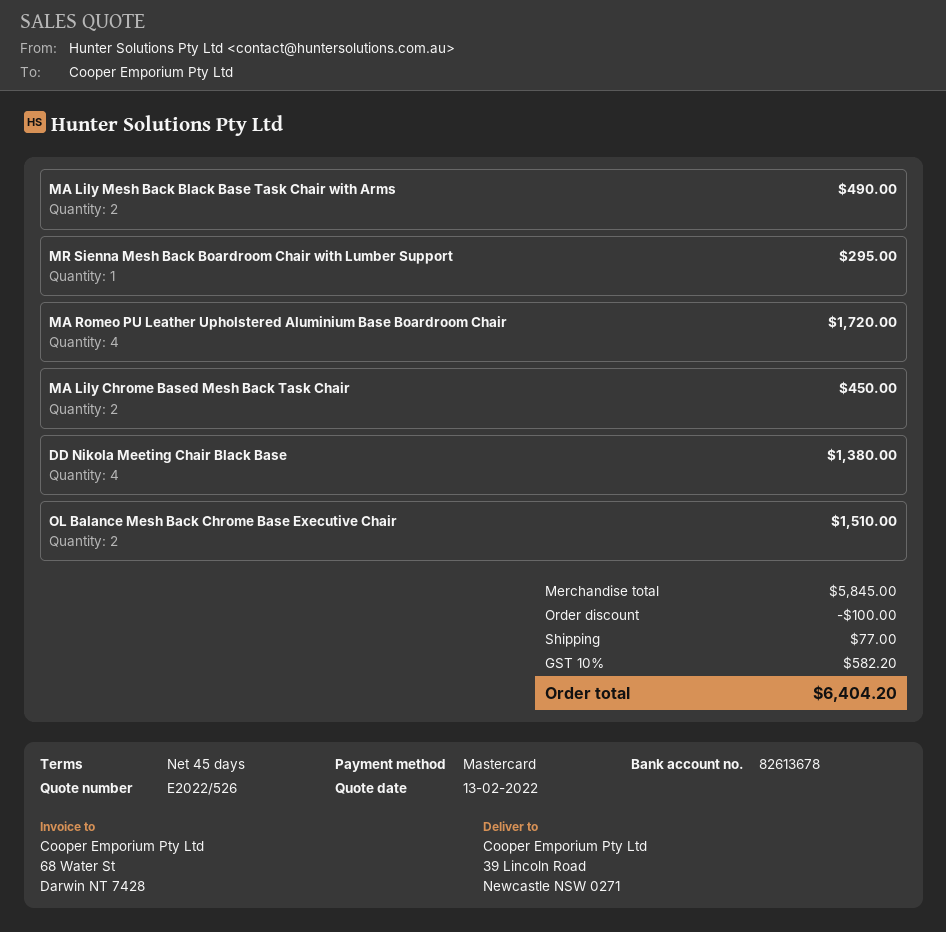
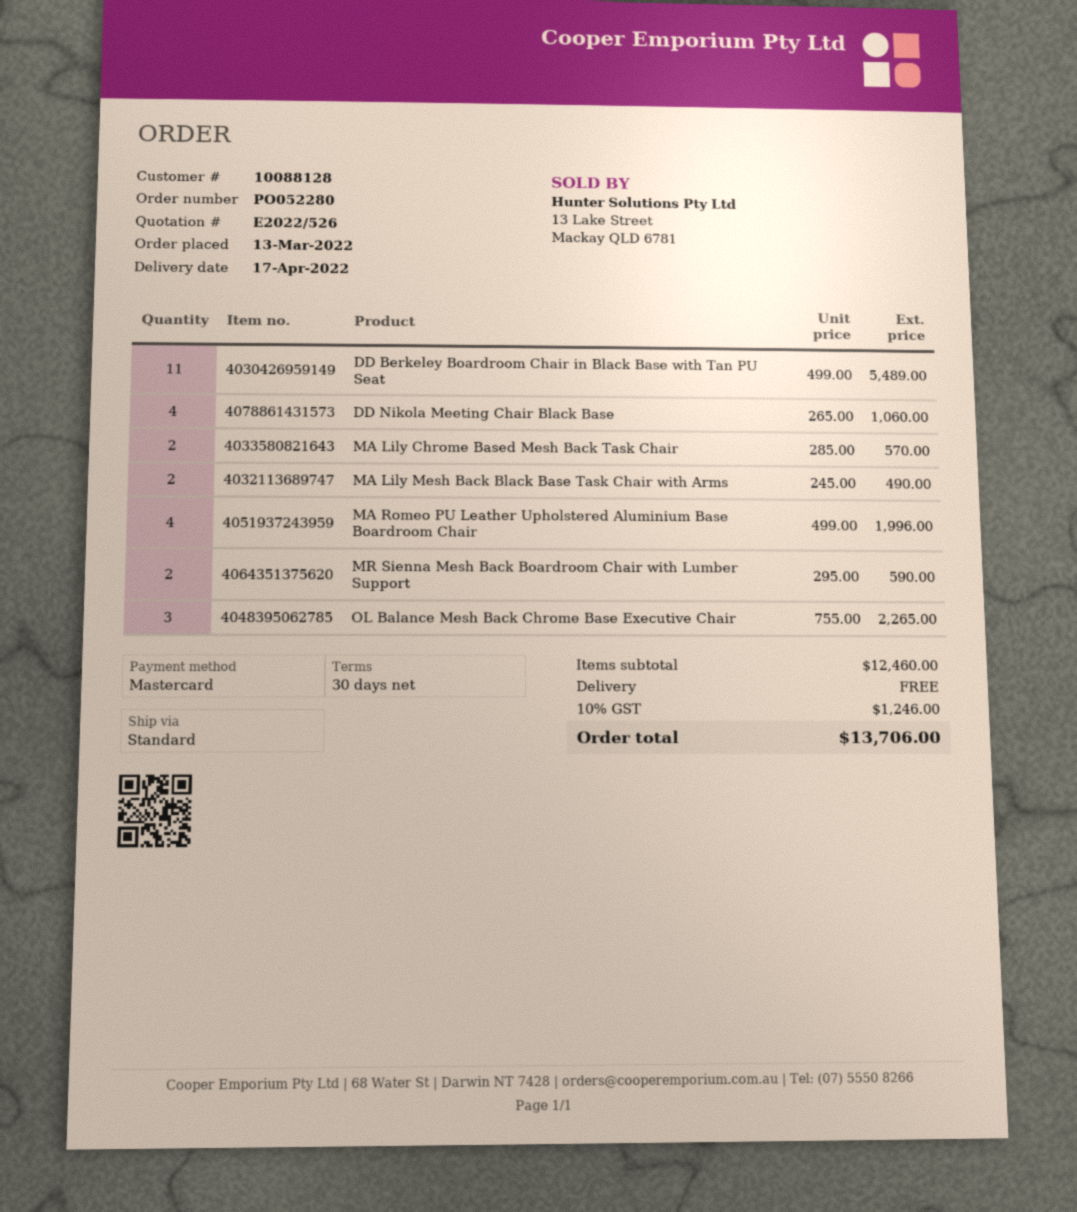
payment terms: 45 days -> 30 days
MR Sienna Mesh Back Boardroom Chair with Lumber Support: 1 for 295.00 -> 2 for 590.00
MA Romeo PU Leather Upholstered Aluminium Base Boardroom Chair: 4 for 1720.00 -> 4 for 1996.00
MA Lily Chrome Based Mesh Back Task Chair: 2 for 450.00 -> 2 for 570.00
DD Nikola Meeting Chair Black Base: 4 for 1380.00 -> 4 for 1060.00
OL Balance Mesh Back Chrome Base Executive Chair: 2 for 1510.00 -> 3 for 2265.00
DD Berkeley Boardroom Chair in Black Base with Tan PU Seat: none -> 11 for 5489.00
subtotal: 5845.00 -> 12460.00
discount: 100.00 -> none
shipping: 77.00 -> 0.00
tax: 10% = 582.20 -> 10% = 1246.00
total: 6404.20 -> 13706.00

